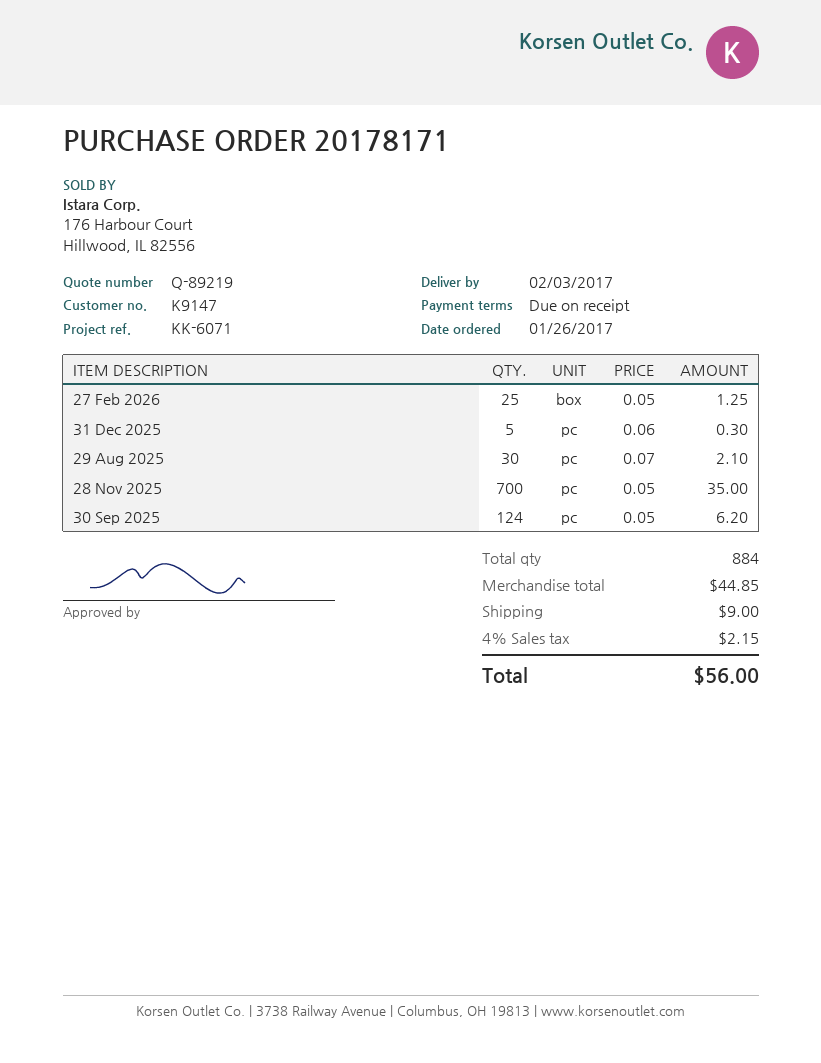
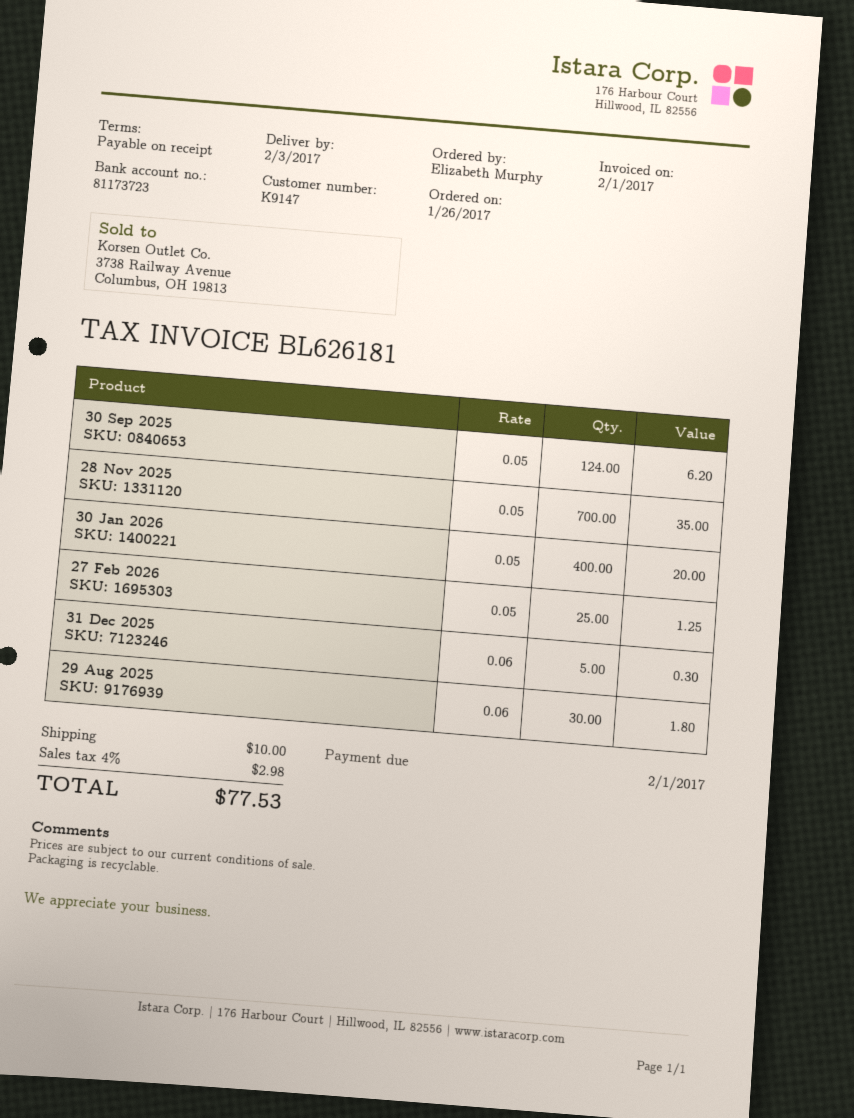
29 Aug 2025: 30 x 0.07 = 2.10 -> 30 x 0.06 = 1.80
30 Jan 2026: none -> 400 x 0.05 = 20.00
shipping: 9.00 -> 10.00
tax: 4% = 2.15 -> 4% = 2.98
total: 56.00 -> 77.53

